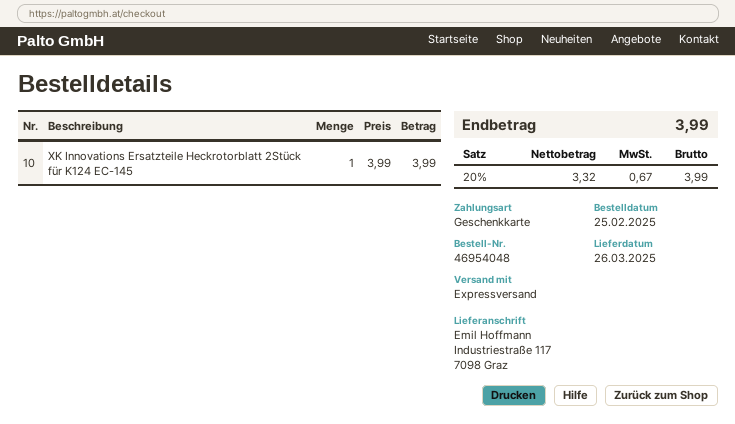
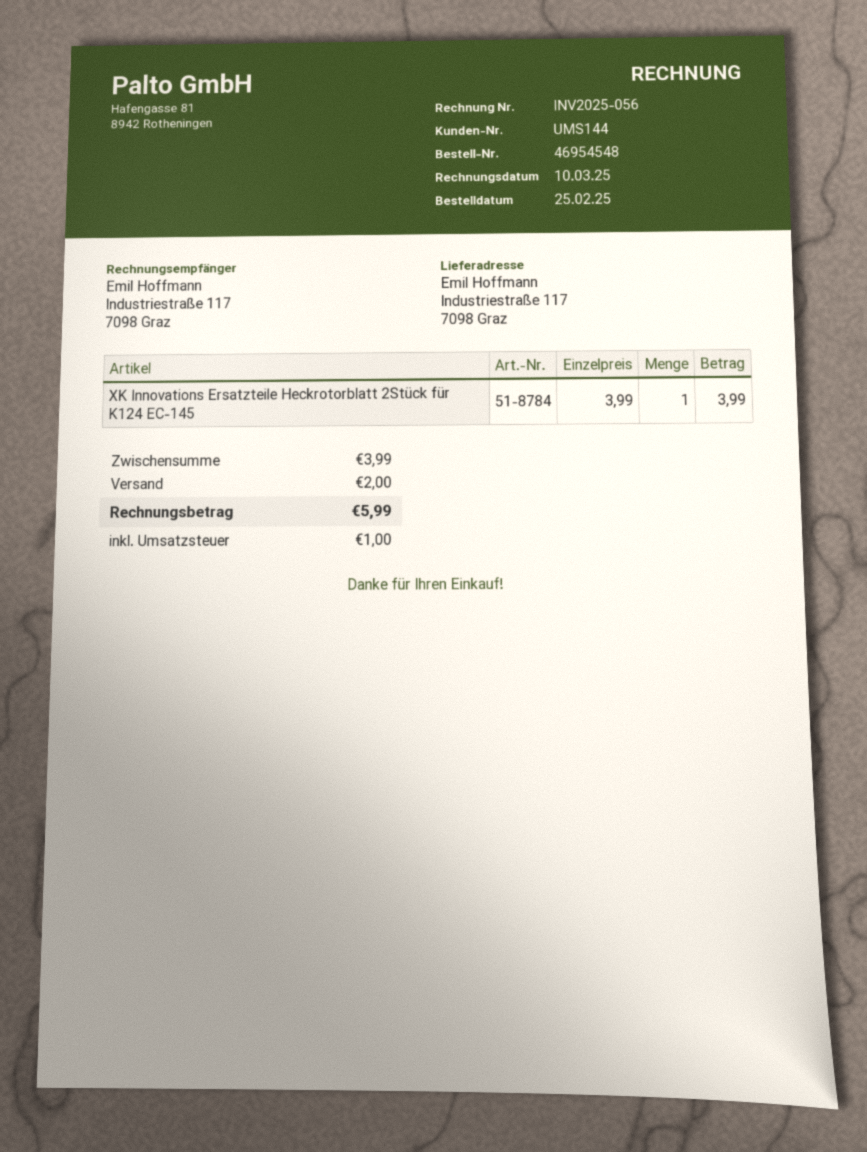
order number: 46954048 -> 46954548
shipping: none -> 2.00
tax: 0.67 -> 1.00
total: 3.99 -> 5.99

